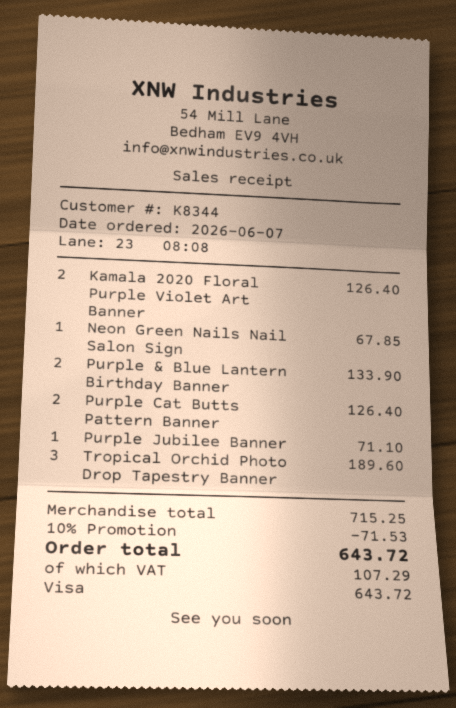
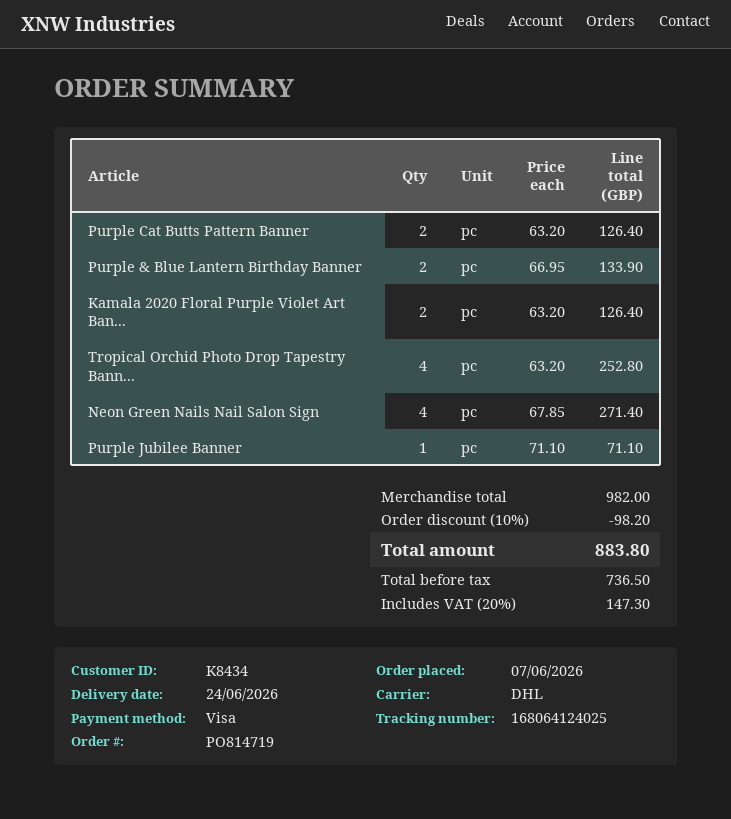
customer number: K8344 -> K8434
Neon Green Nails Nail Salon Sign: 1 for 67.85 -> 4 for 271.40
Tropical Orchid Photo Drop Tapestry Banner: 3 for 189.60 -> 4 for 252.80
subtotal: 715.25 -> 982.00
discount: 10% = 71.53 -> 10% = 98.20
tax: 107.29 -> 147.30
total: 643.72 -> 883.80

